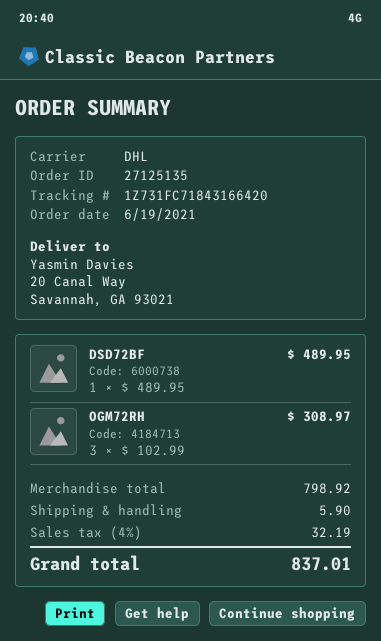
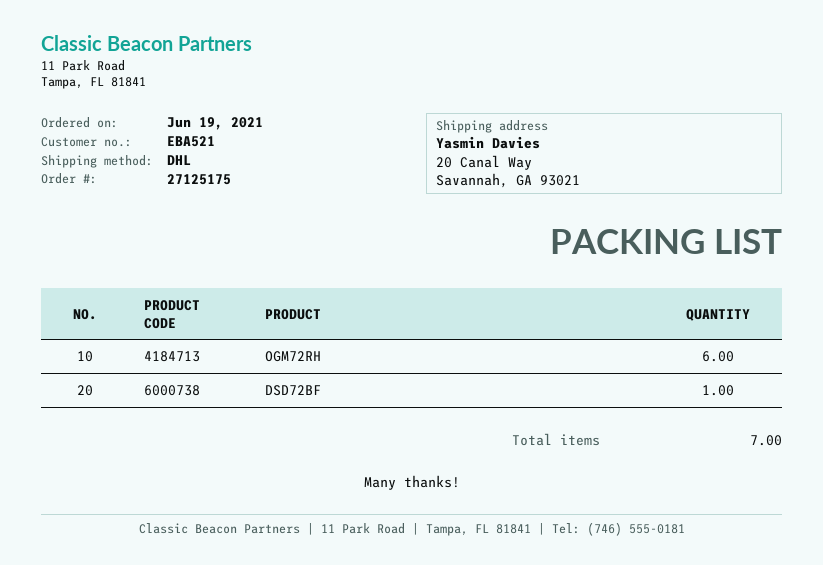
order number: 27125135 -> 27125175
OGM72RH: 3 -> 6

